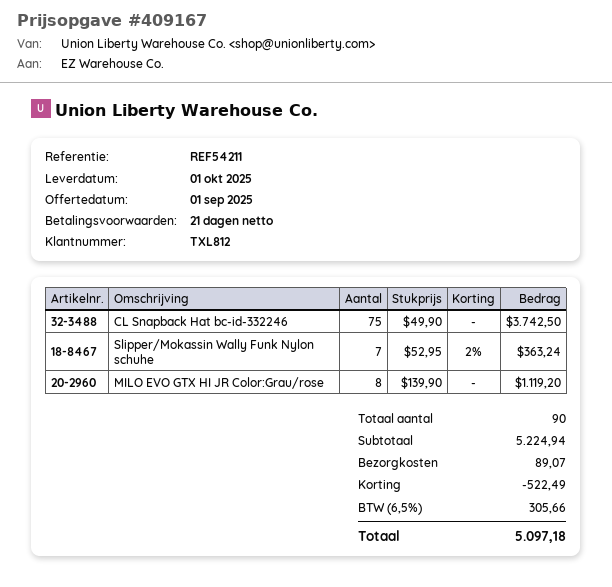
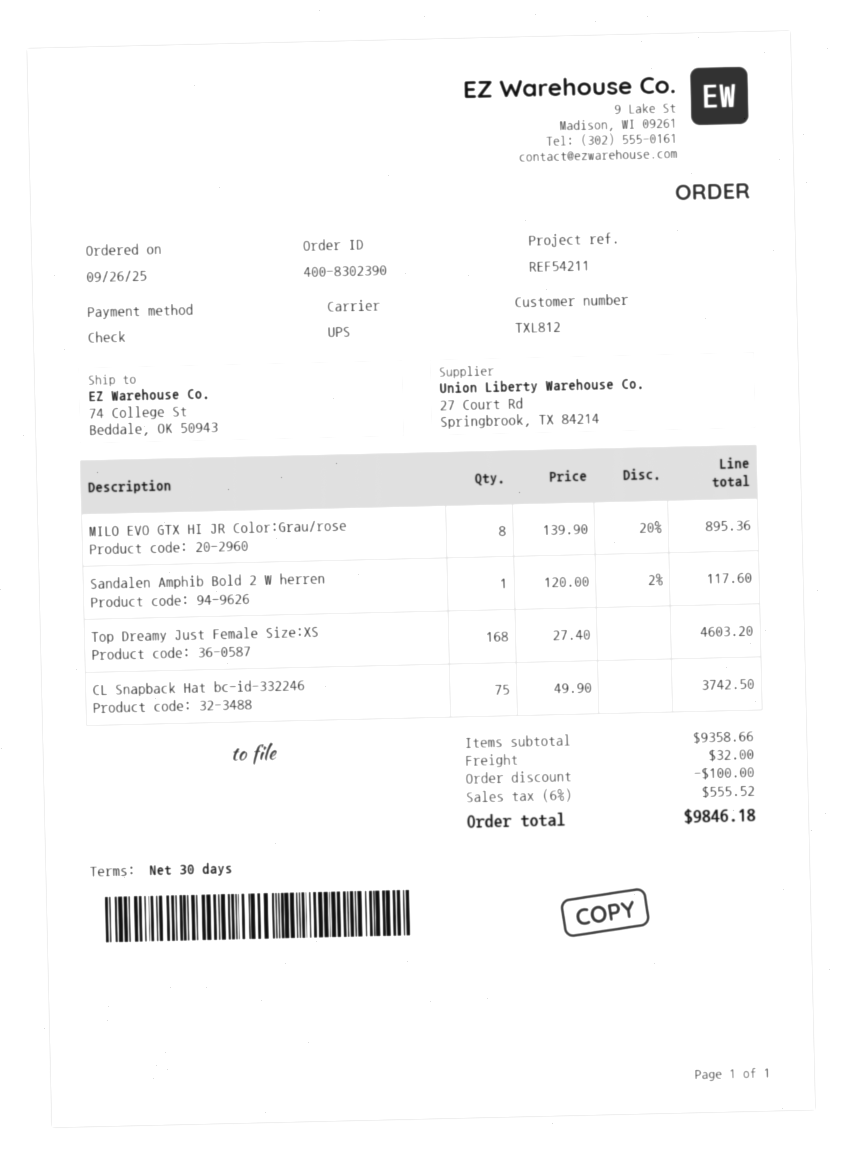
payment terms: 21 days -> 30 days
Slipper/Mokassin Wally Funk Nylon schuhe: 7 x 52.95 - 2% = 363.24 -> none
MILO EVO GTX HI JR Color:Grau/rose: 8 x 139.90 = 1119.20 -> 8 x 139.90 - 20% = 895.36
Sandalen Amphib Bold 2 W herren: none -> 1 x 120.00 - 2% = 117.60
Top Dreamy Just Female Size:XS: none -> 168 x 27.40 = 4603.20
subtotal: 5224.94 -> 9358.66
discount: 522.49 -> 100.00
shipping: 89.07 -> 32.00
tax: 6.5% = 305.66 -> 6% = 555.52
total: 5097.18 -> 9846.18

